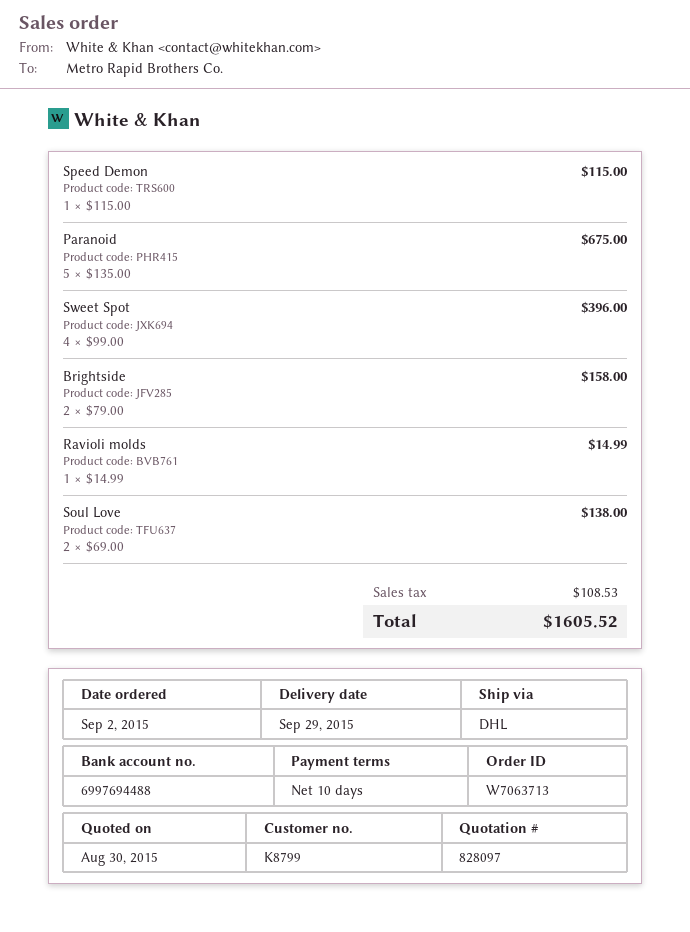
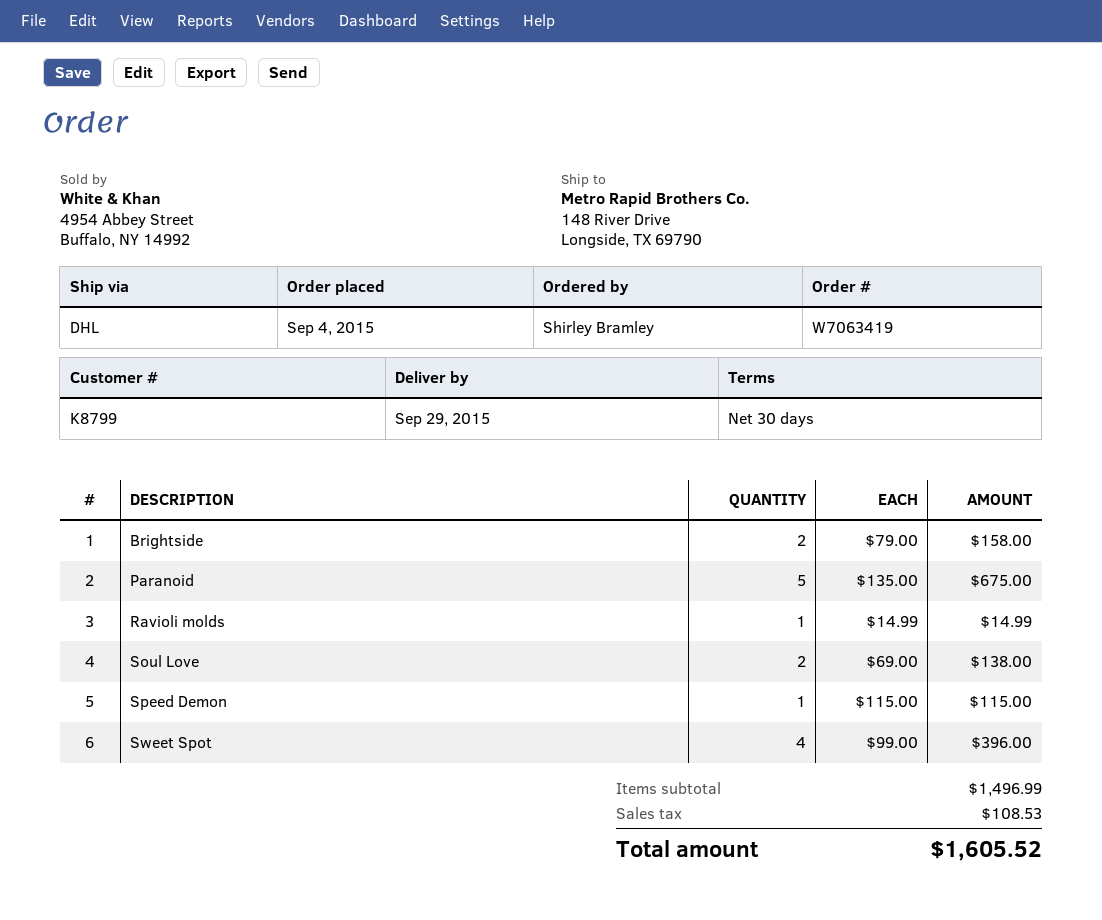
order number: W7063713 -> W7063419
order date: 2015-09-02 -> 2015-09-04
payment terms: 10 days -> 30 days

